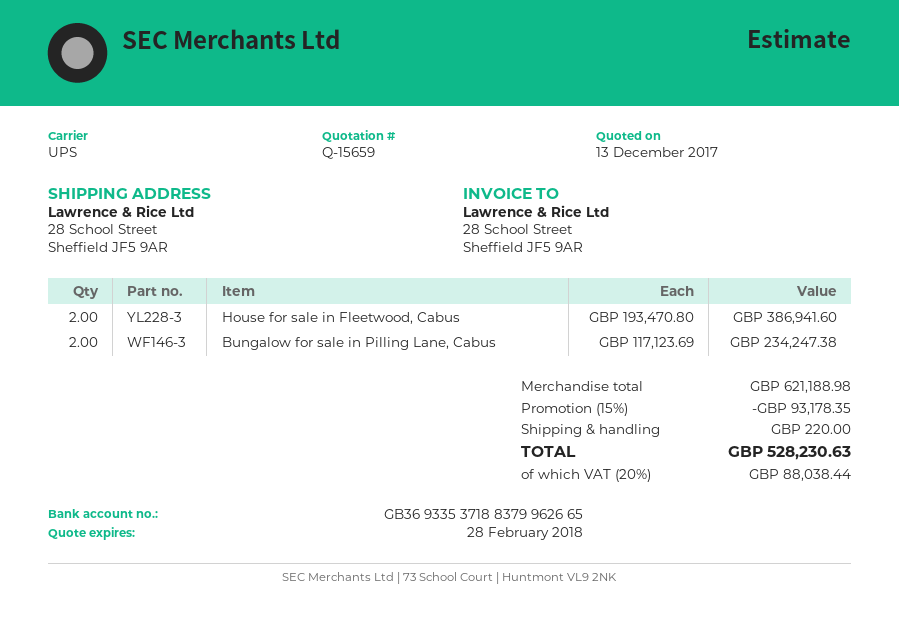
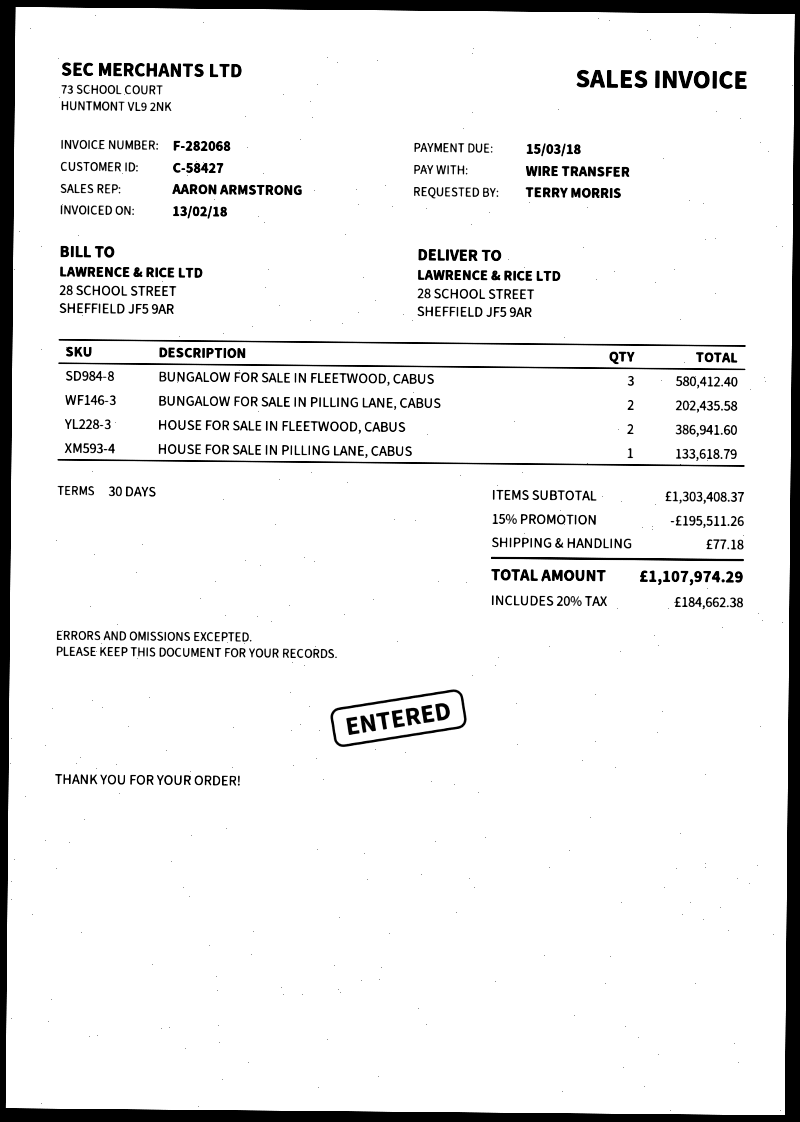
Bungalow for sale in Pilling Lane, Cabus: 2 for 234247.38 -> 2 for 202435.58
BUNGALOW FOR SALE IN FLEETWOOD, CABUS: none -> 3 for 580412.40
HOUSE FOR SALE IN PILLING LANE, CABUS: none -> 1 for 133618.79
subtotal: 621188.98 -> 1303408.37
discount: 15% = 93178.35 -> 15% = 195511.26
shipping: 220.00 -> 77.18
tax: 20% = 88038.44 -> 20% = 184662.38
total: 528230.63 -> 1107974.29

